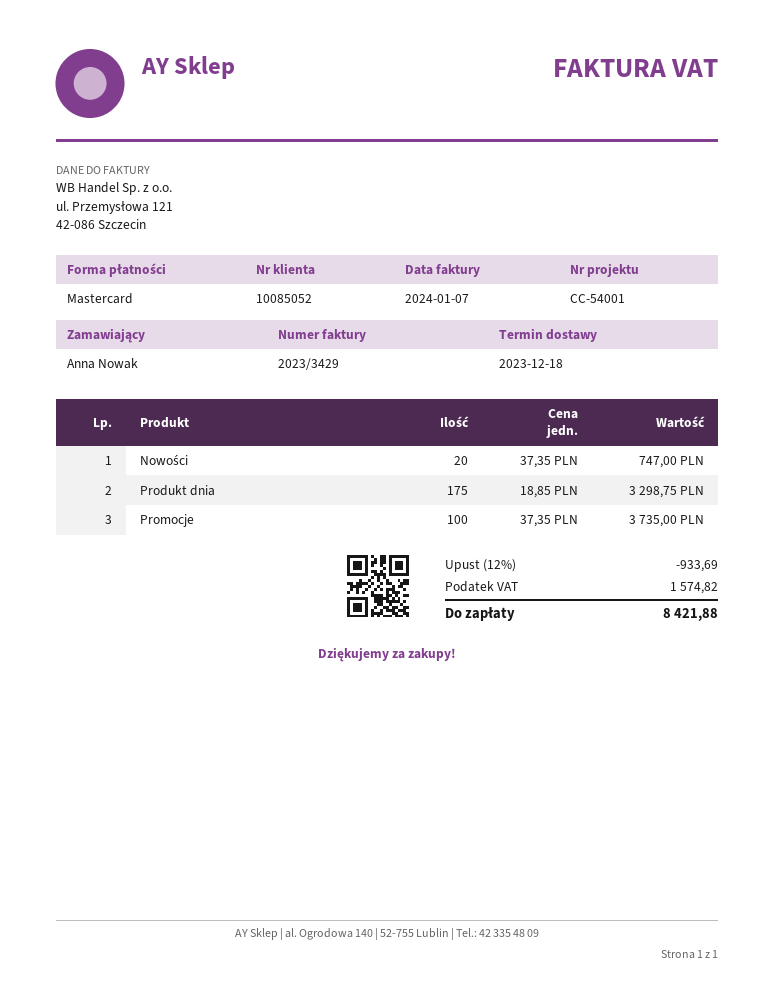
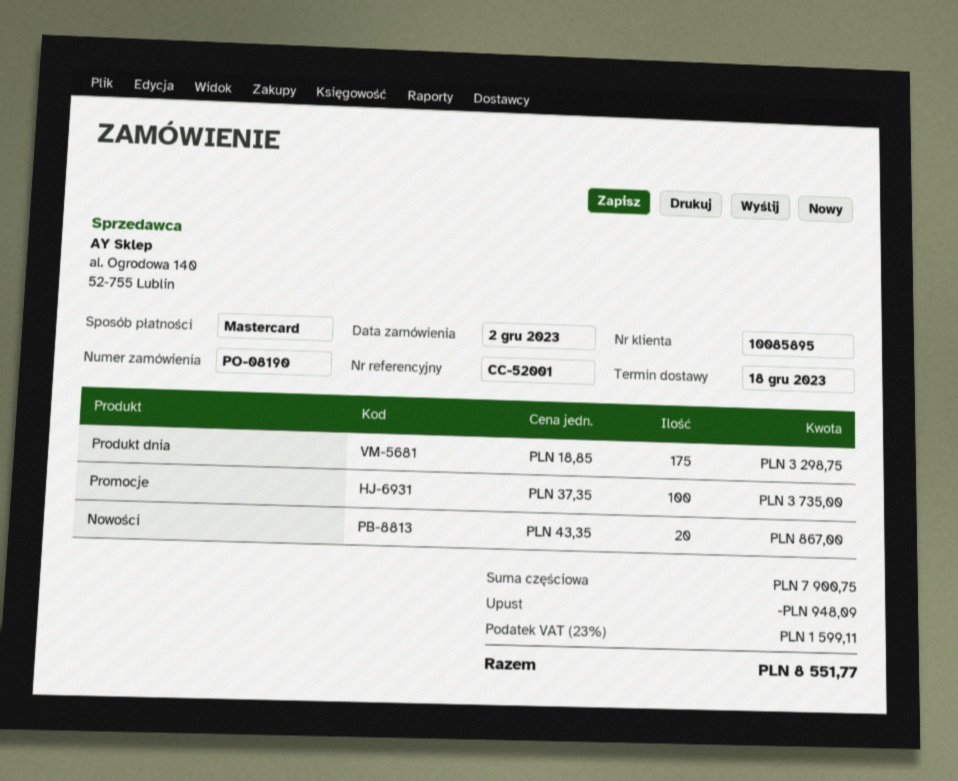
customer number: 10085052 -> 10085895
reference: CC-54001 -> CC-52001
Nowości: 20 x 37.35 = 747.00 -> 20 x 43.35 = 867.00
discount: 933.69 -> 948.09
tax: 1574.82 -> 1599.11
total: 8421.88 -> 8551.77

